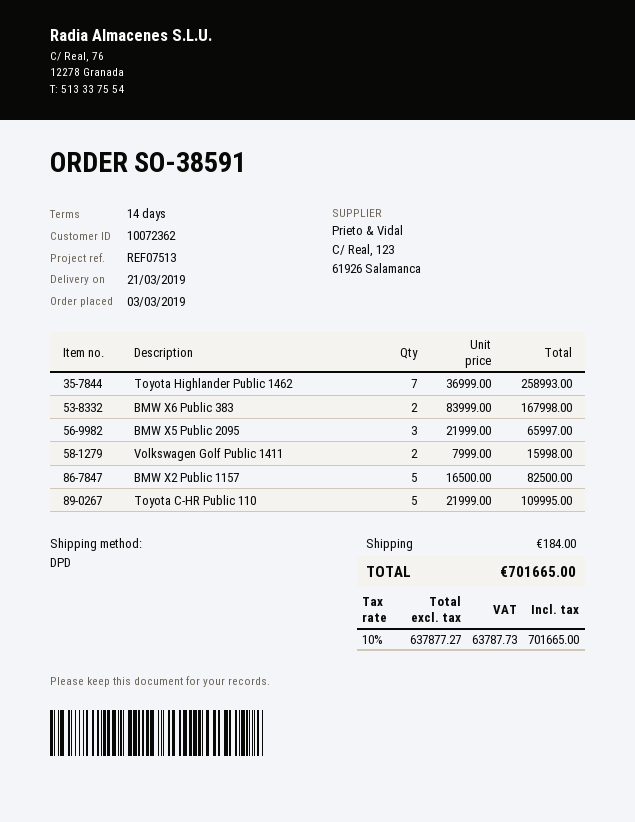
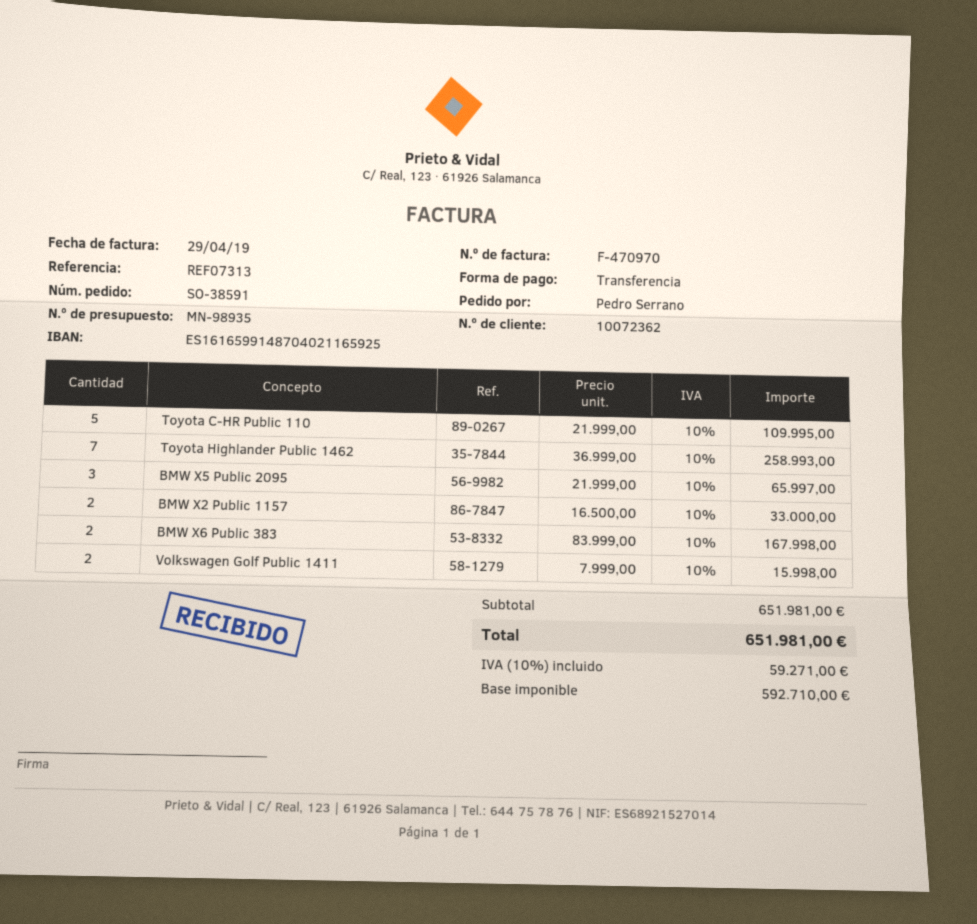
reference: REF07513 -> REF07313
BMW X2 Public 1157: 5 x 16500.00 = 82500.00 -> 2 x 16500.00 = 33000.00
shipping: 184.00 -> none
net: 637877.27 -> 592710.00
tax: 10% = 63787.73 -> 10% = 59271.00
total: 701665.00 -> 651981.00

